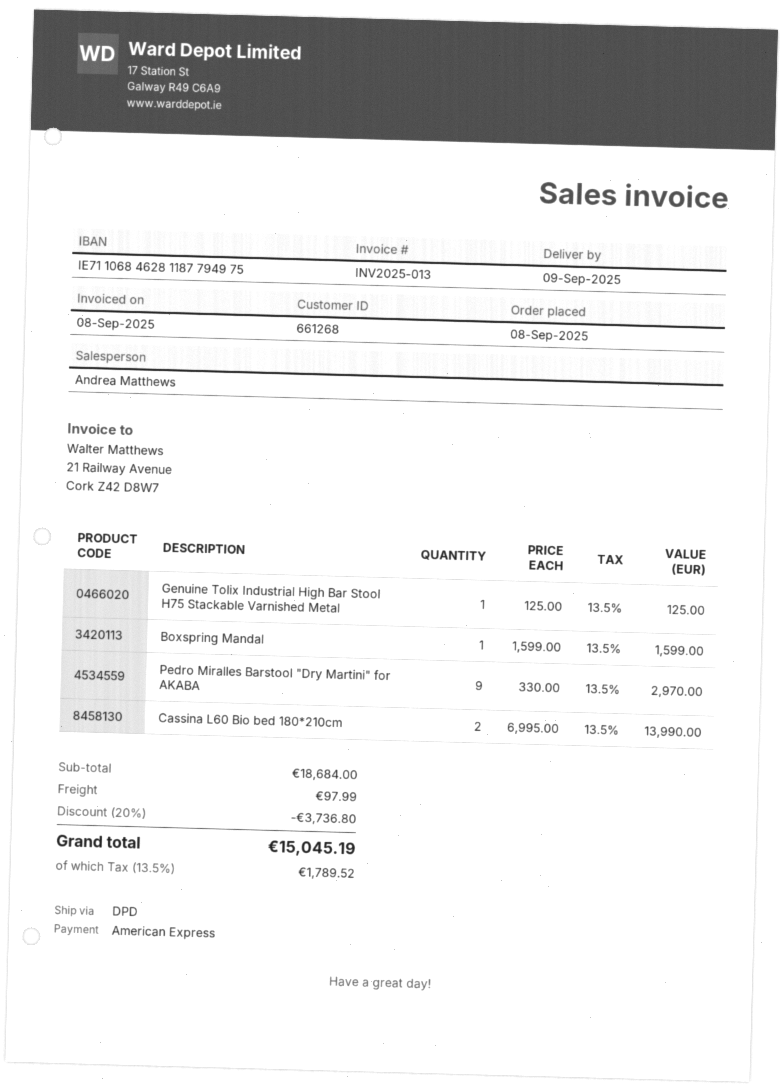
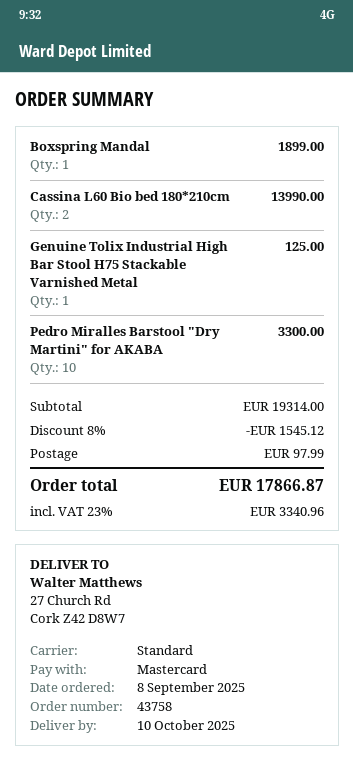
delivery date: 2025-09-09 -> 2025-10-10
payment method: American Express -> Mastercard
shipping method: DPD -> standard
Boxspring Mandal: 1 for 1599.00 -> 1 for 1899.00
Pedro Miralles Barstool "Dry Martini" for AKABA: 9 for 2970.00 -> 10 for 3300.00
subtotal: 18684.00 -> 19314.00
discount: 20% = 3736.80 -> 8% = 1545.12
tax: 13.5% = 1789.52 -> 23% = 3340.96
total: 15045.19 -> 17866.87

